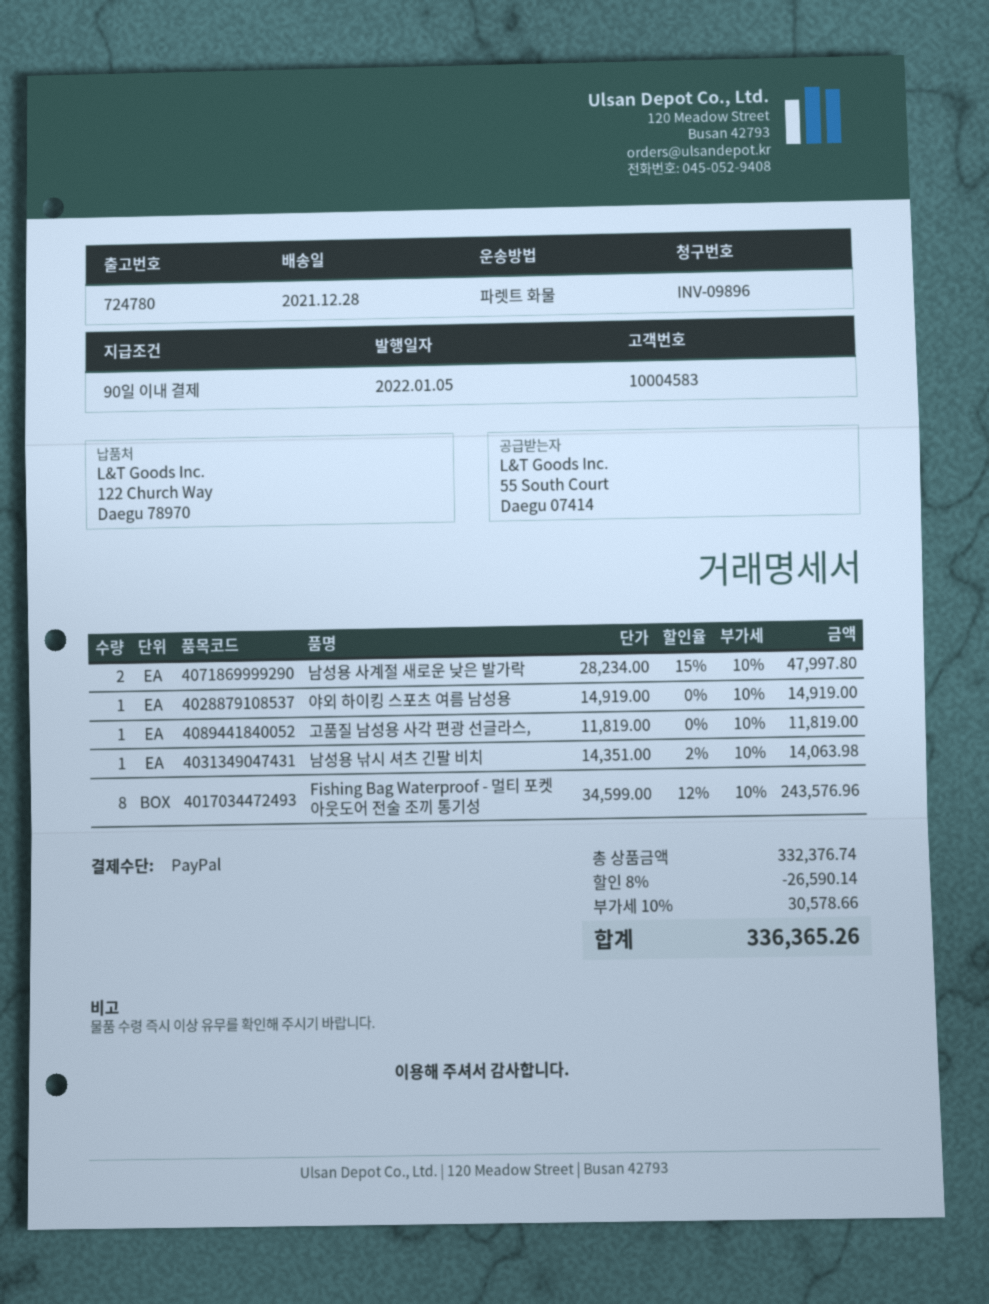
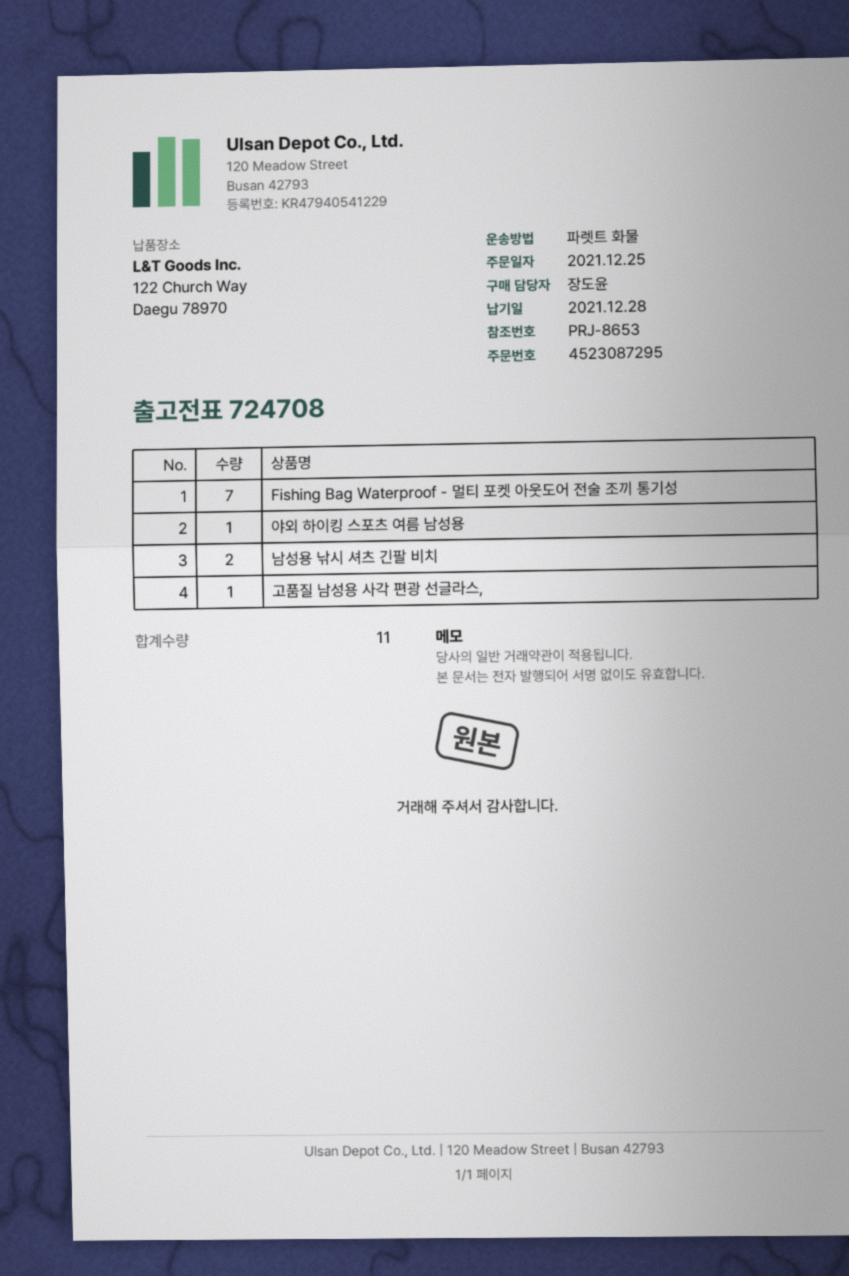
delivery note number: 724780 -> 724708
남성용 사계절 새로운 낮은 발가락: 2 -> none
남성용 낚시 셔츠 긴팔 비치: 1 -> 2
Fishing Bag Waterproof - 멀티 포켓 아웃도어 전술 조끼 통기성: 8 -> 7

